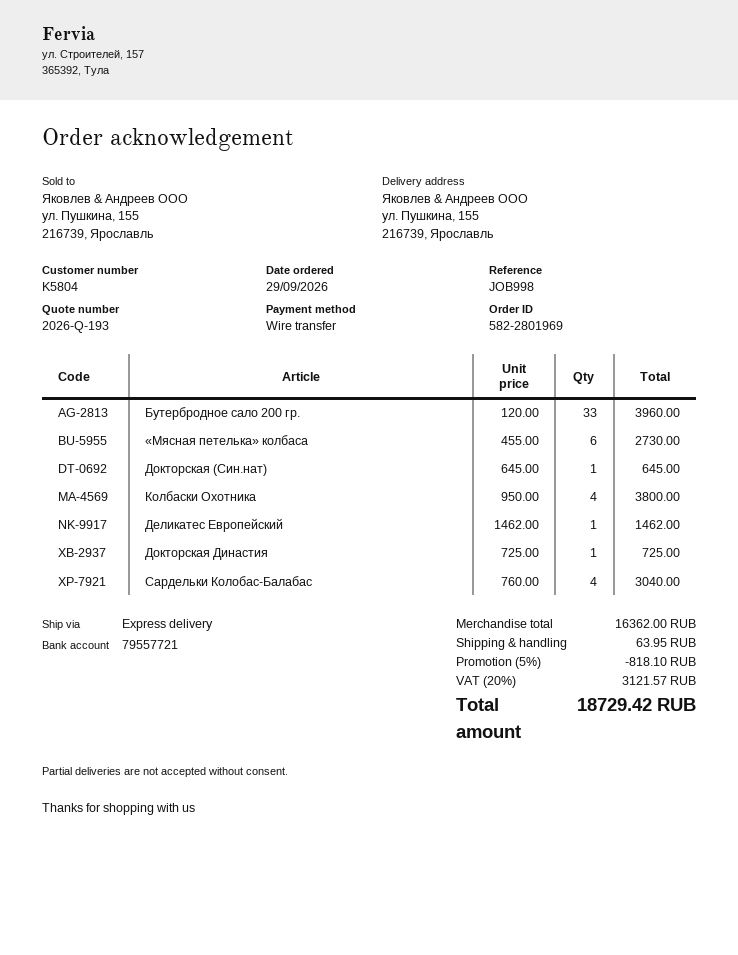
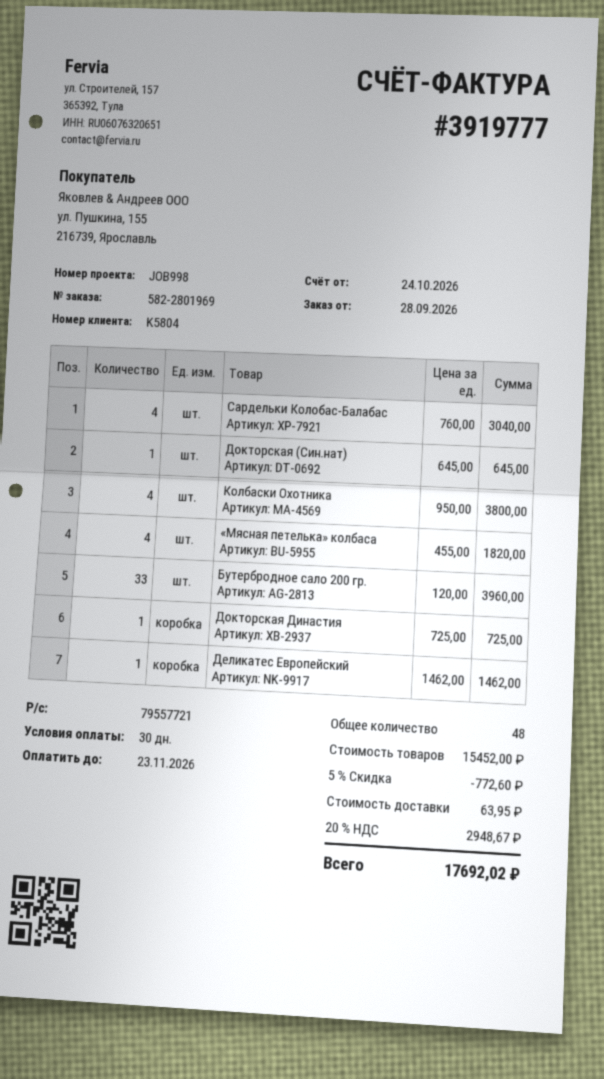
order date: 2026-09-29 -> 2026-09-28
«Мясная петелька» колбаса: 6 x 455.00 = 2730.00 -> 4 x 455.00 = 1820.00
subtotal: 16362.00 -> 15452.00
discount: 5% = 818.10 -> 5% = 772.60
tax: 20% = 3121.57 -> 20% = 2948.67
total: 18729.42 -> 17692.02

